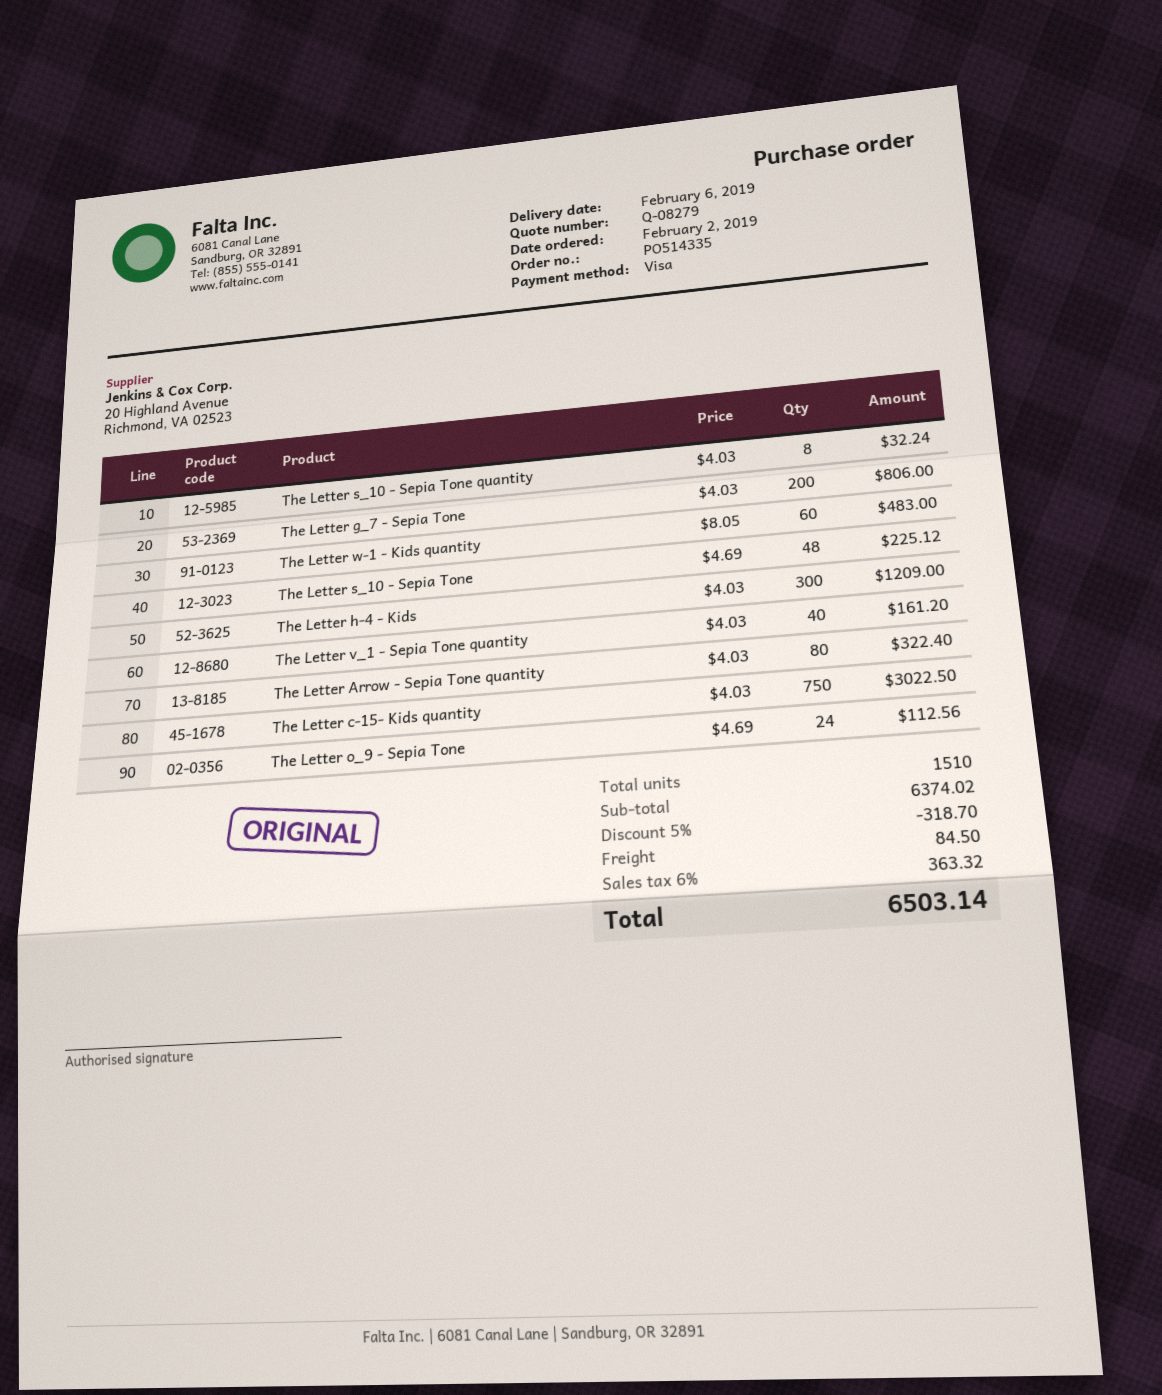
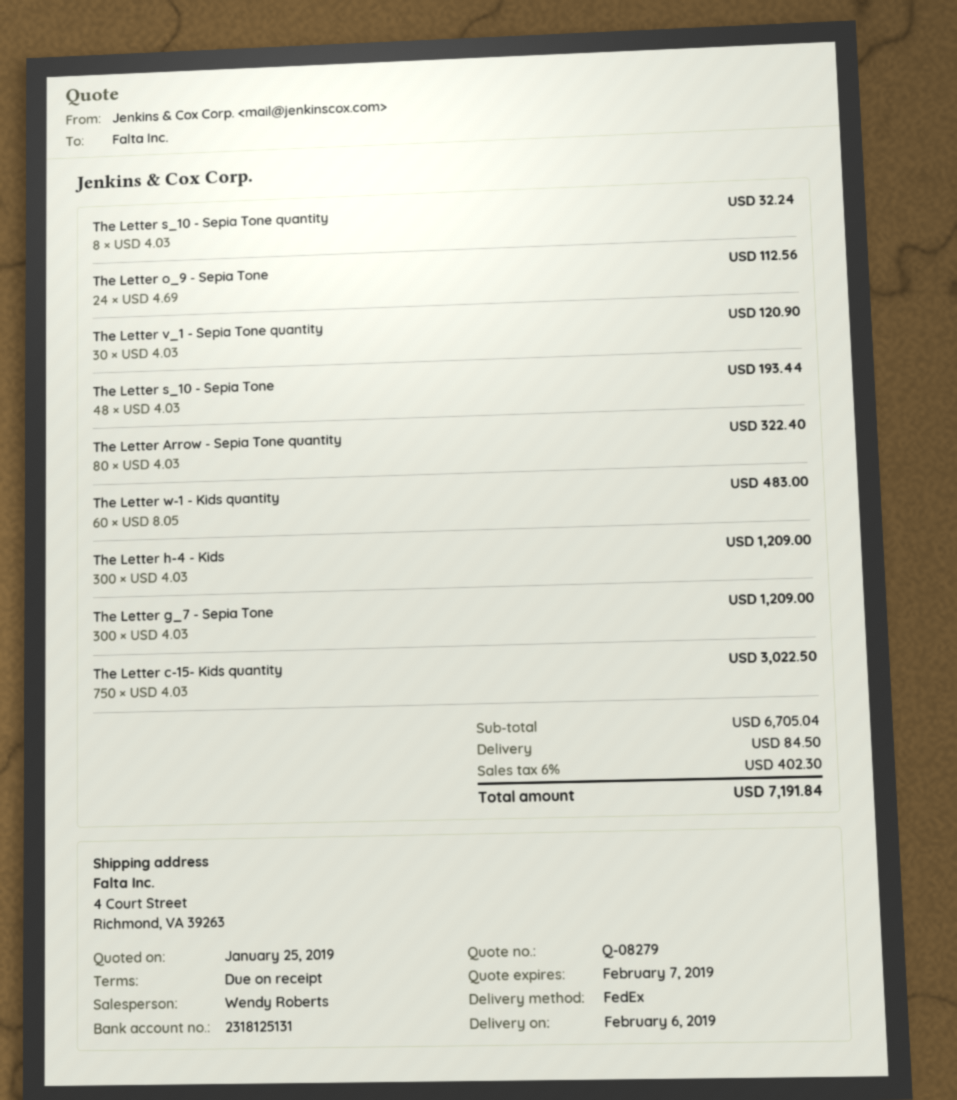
The Letter g_7 - Sepia Tone: 200 x 4.03 = 806.00 -> 300 x 4.03 = 1209.00
The Letter s_10 - Sepia Tone: 48 x 4.69 = 225.12 -> 48 x 4.03 = 193.44
The Letter v_1 - Sepia Tone quantity: 40 x 4.03 = 161.20 -> 30 x 4.03 = 120.90
subtotal: 6374.02 -> 6705.04
discount: 5% = 318.70 -> none
tax: 6% = 363.32 -> 6% = 402.30
total: 6503.14 -> 7191.84

